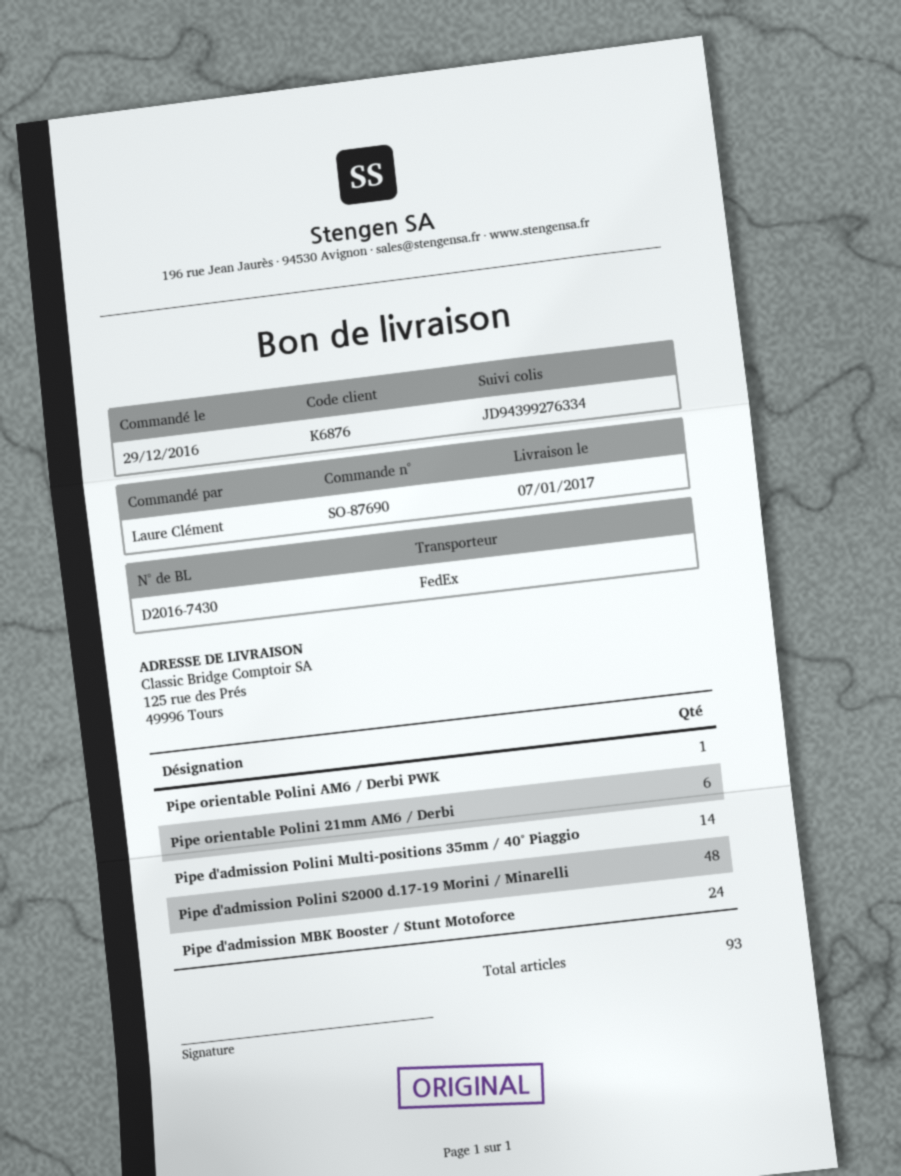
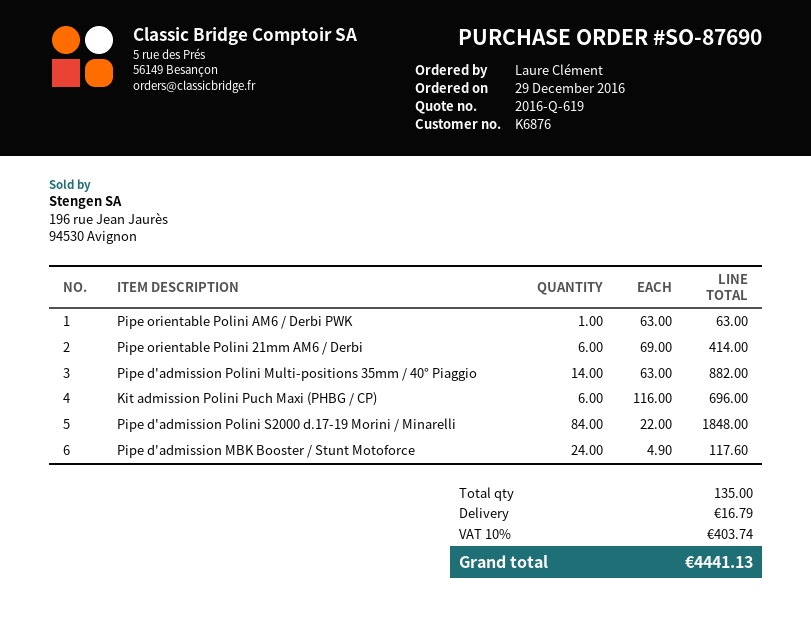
Pipe d'admission Polini S2000 d.17-19 Morini / Minarelli: 48 -> 84
Kit admission Polini Puch Maxi (PHBG / CP): none -> 6
total quantity: 93 -> 135

